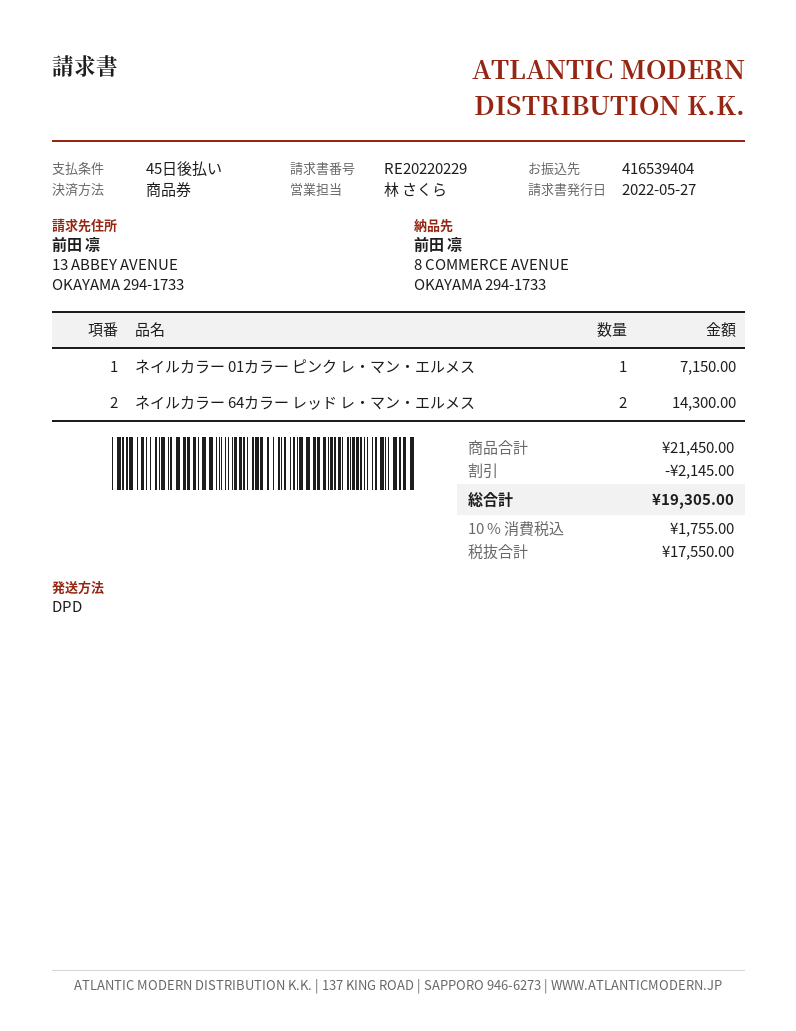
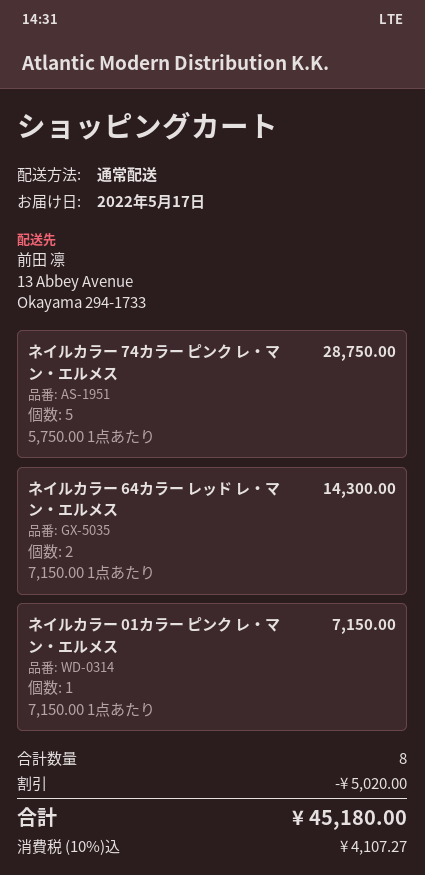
shipping method: DPD -> standard
ship to: 8 COMMERCE AVENUE, OKAYAMA 294-1733 -> 13 Abbey Avenue, Okayama 294-1733
ネイルカラー 74カラー ピンク レ・マン・エルメス: none -> 5 for 28750.00
discount: 2145.00 -> 5020.00
tax: 10% = 1755.00 -> 10% = 4107.27
total: 19305.00 -> 45180.00

